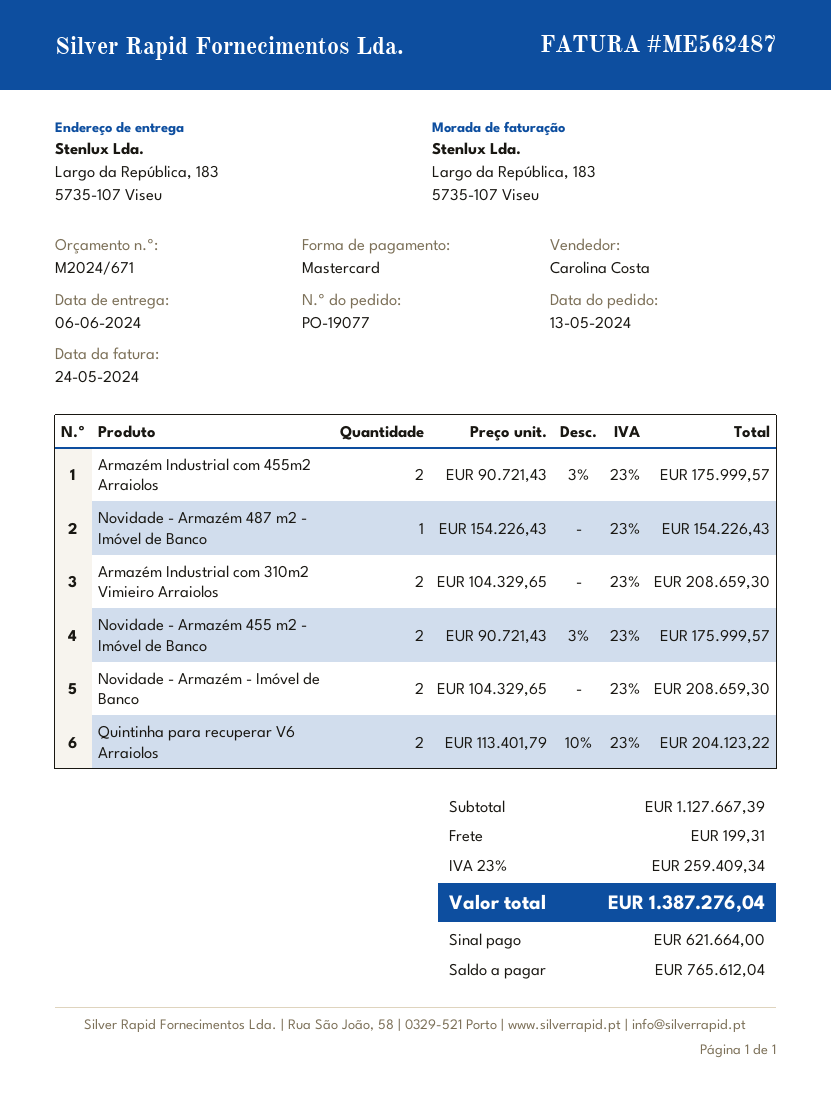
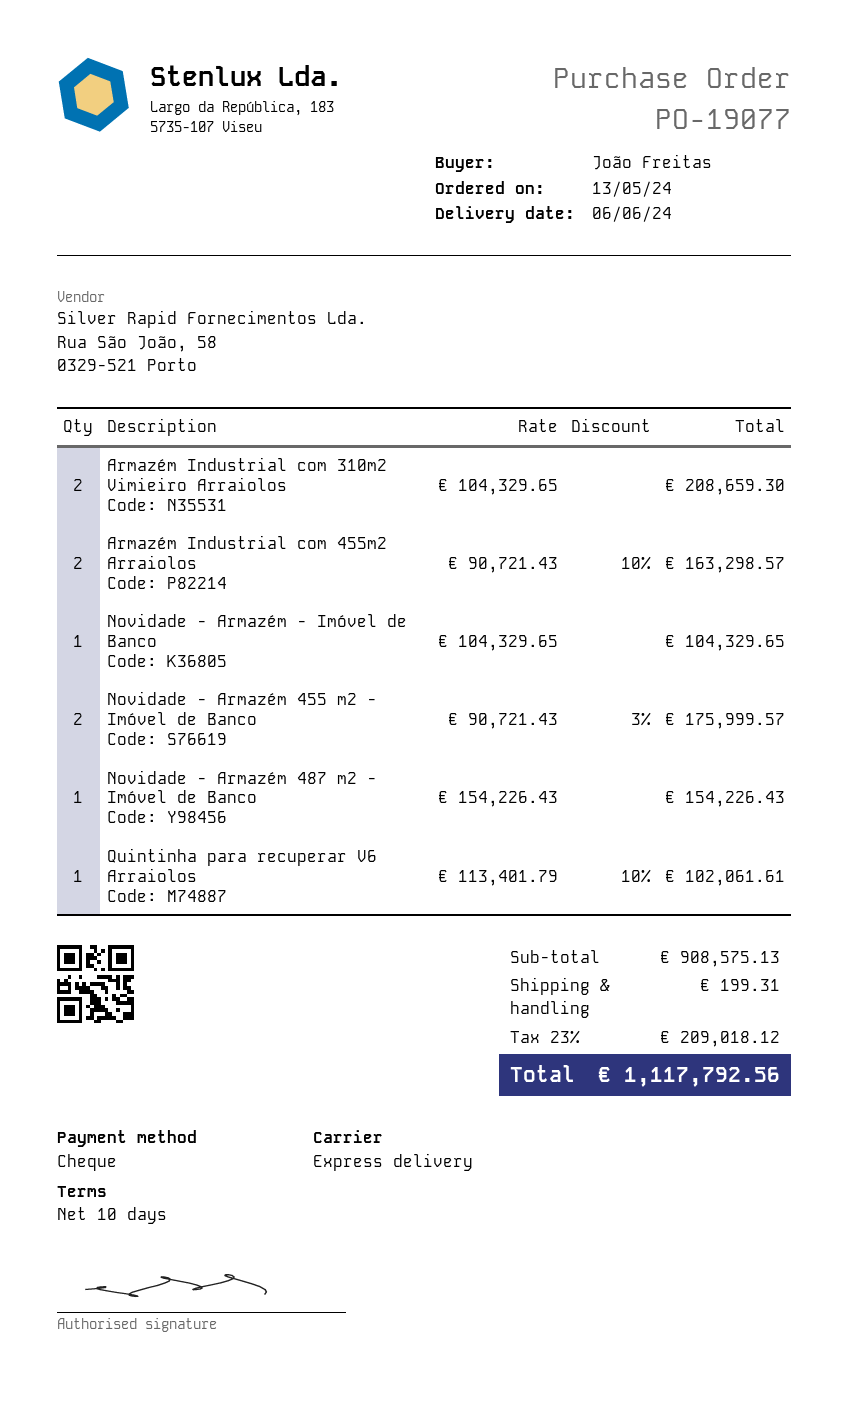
payment method: Mastercard -> cheque
Armazém Industrial com 455m2 Arraiolos: 2 x 90721.43 - 3% = 175999.57 -> 2 x 90721.43 - 10% = 163298.57
Novidade - Armazém - Imóvel de Banco: 2 x 104329.65 = 208659.30 -> 1 x 104329.65 = 104329.65
Quintinha para recuperar V6 Arraiolos: 2 x 113401.79 - 10% = 204123.22 -> 1 x 113401.79 - 10% = 102061.61
subtotal: 1127667.39 -> 908575.13
tax: 23% = 259409.34 -> 23% = 209018.12
total: 1387276.04 -> 1117792.56

